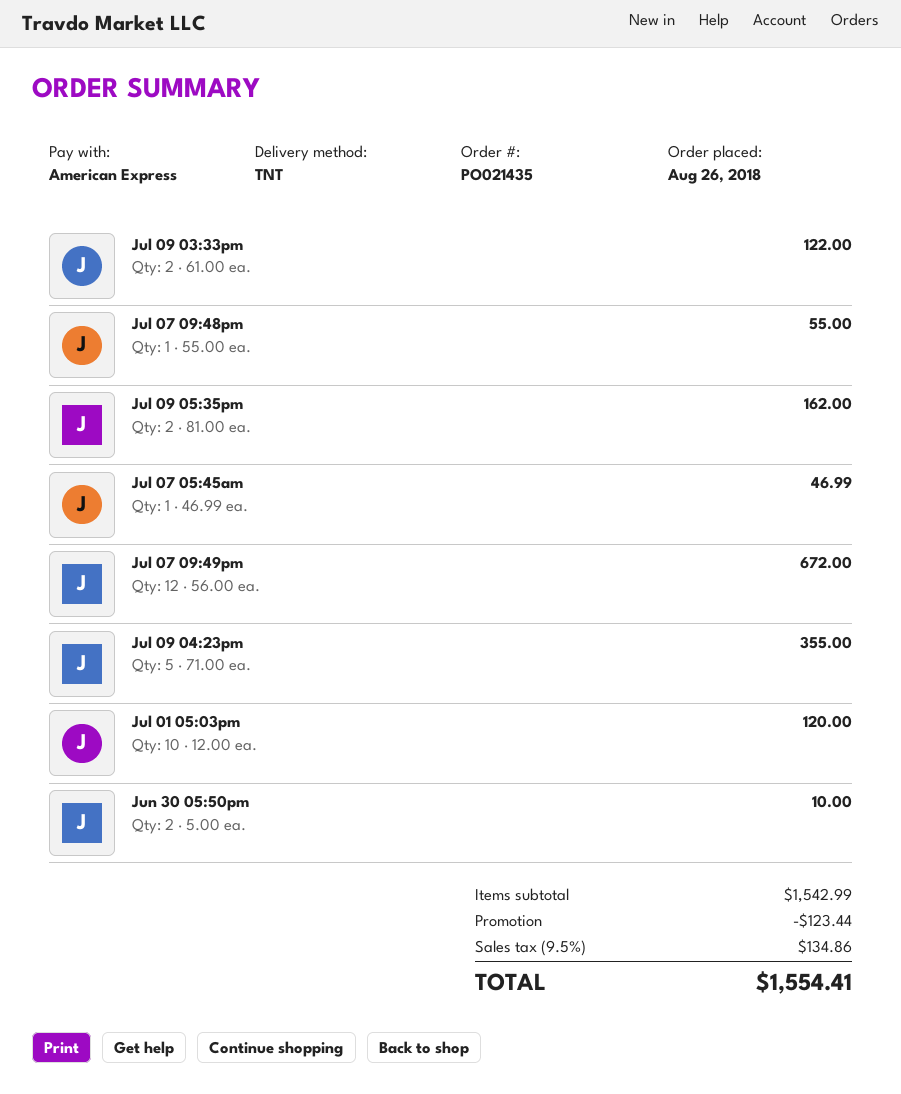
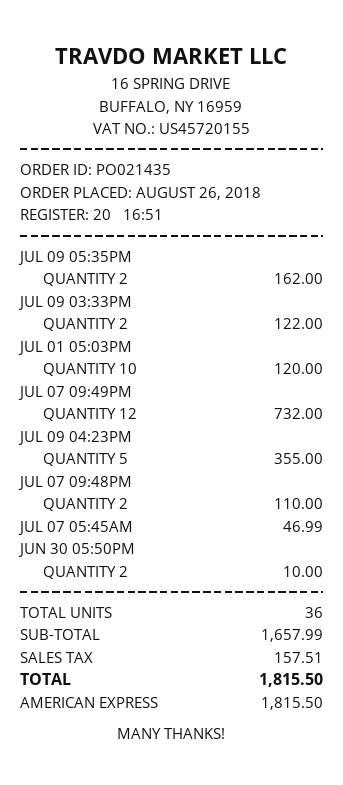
Jul 07 09:48pm: 1 for 55.00 -> 2 for 110.00
Jul 07 09:49pm: 12 for 672.00 -> 12 for 732.00
subtotal: 1542.99 -> 1657.99
discount: 123.44 -> none
tax: 134.86 -> 157.51
total: 1554.41 -> 1815.50

